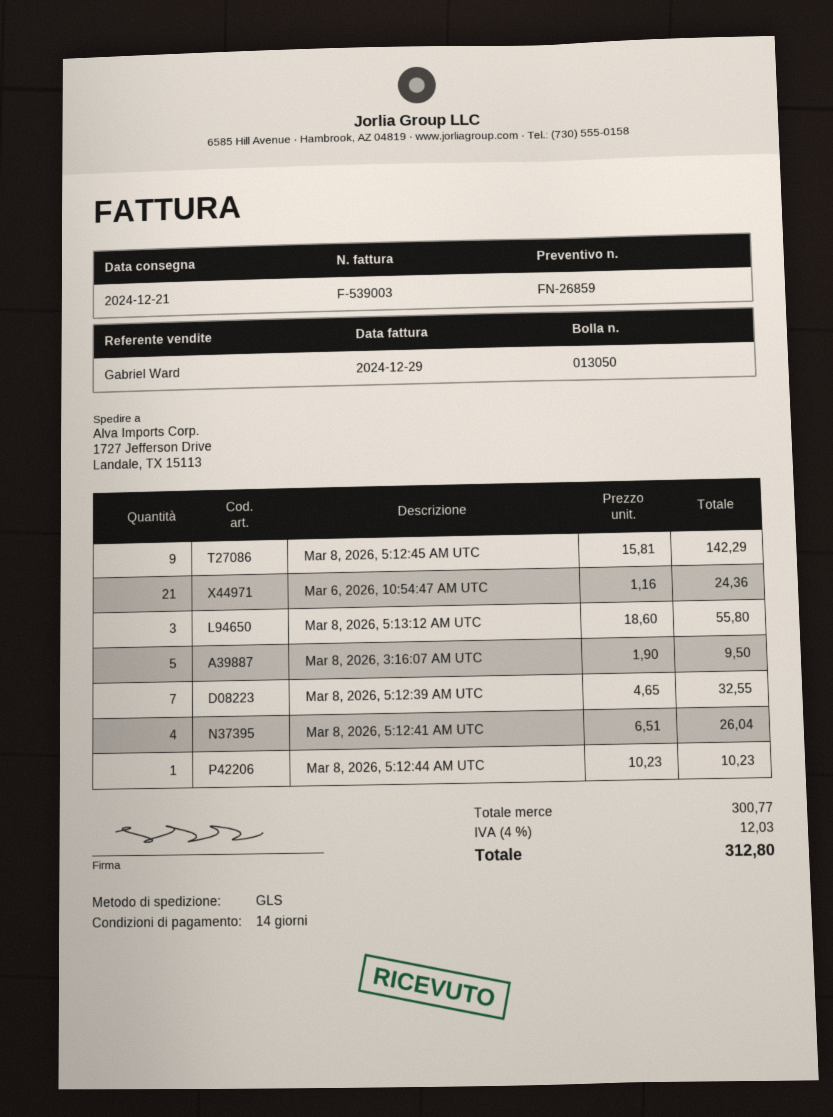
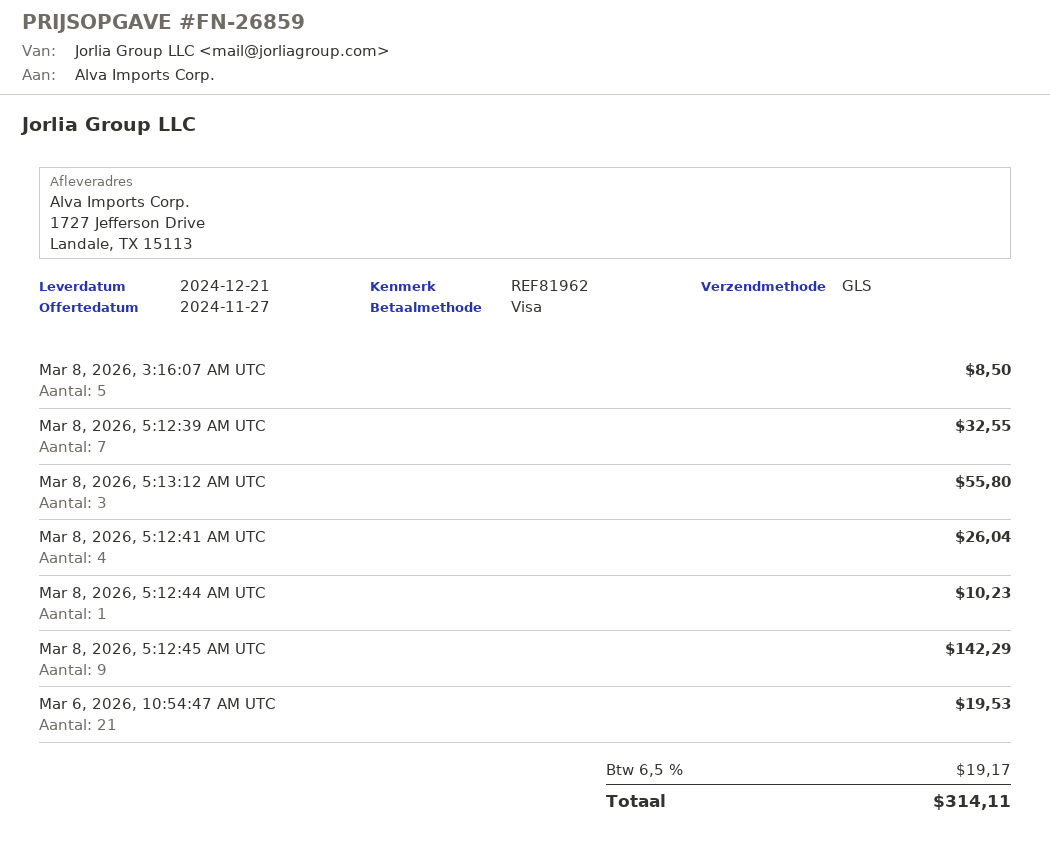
Mar 6, 2026, 10:54:47 AM UTC: 21 for 24.36 -> 21 for 19.53
Mar 8, 2026, 3:16:07 AM UTC: 5 for 9.50 -> 5 for 8.50
tax: 4% = 12.03 -> 6.5% = 19.17
total: 312.80 -> 314.11

